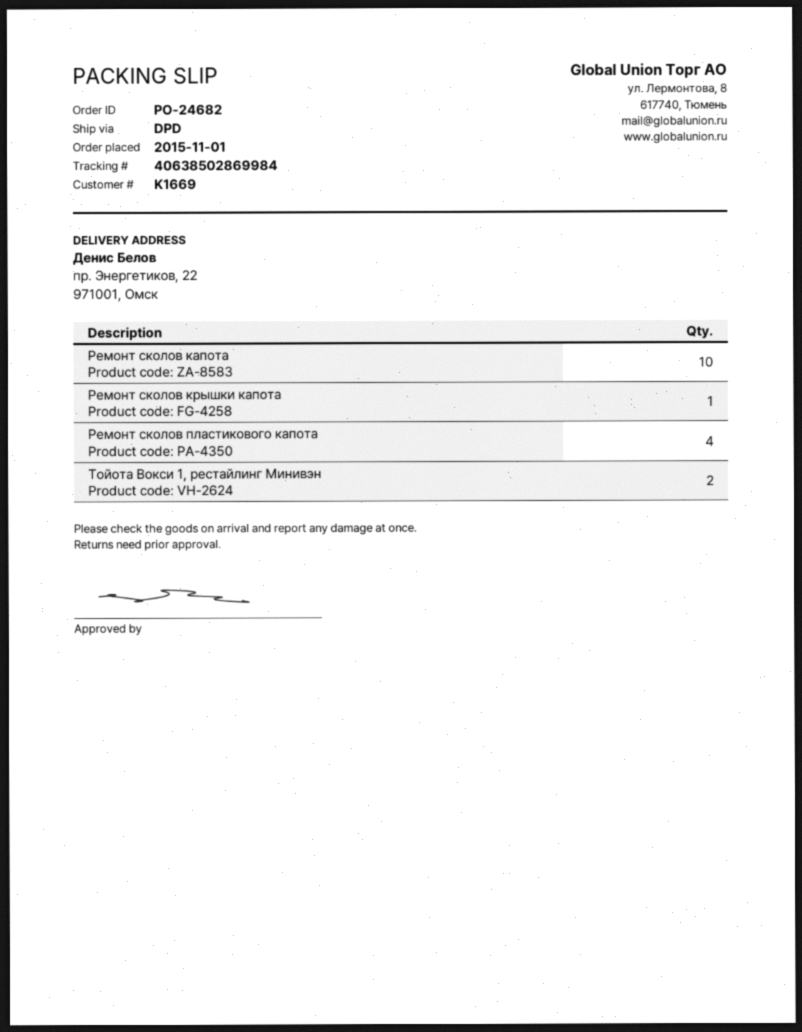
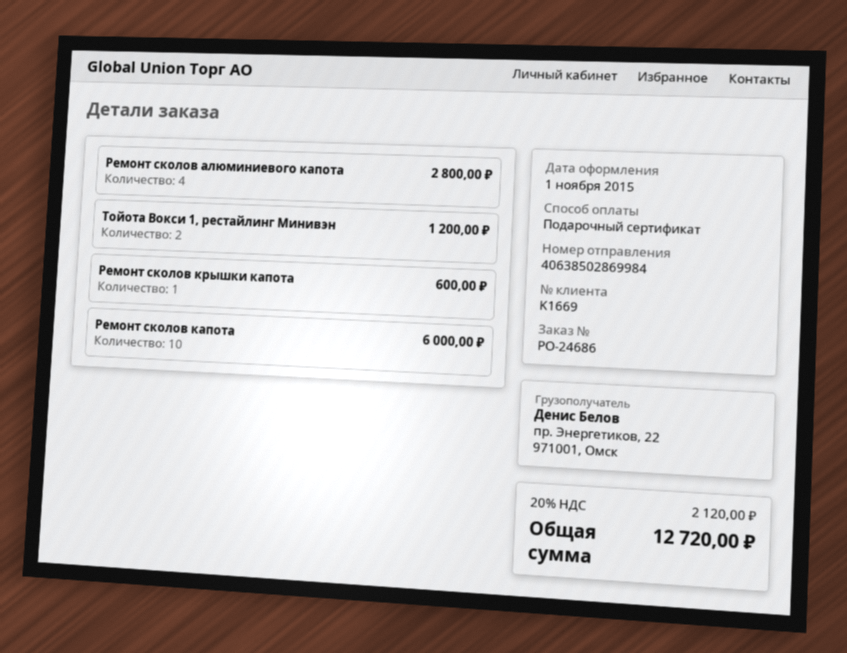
order number: PO-24682 -> PO-24686
Ремонт сколов пластикового капота: 4 -> none
Ремонт сколов алюминиевого капота: none -> 4

